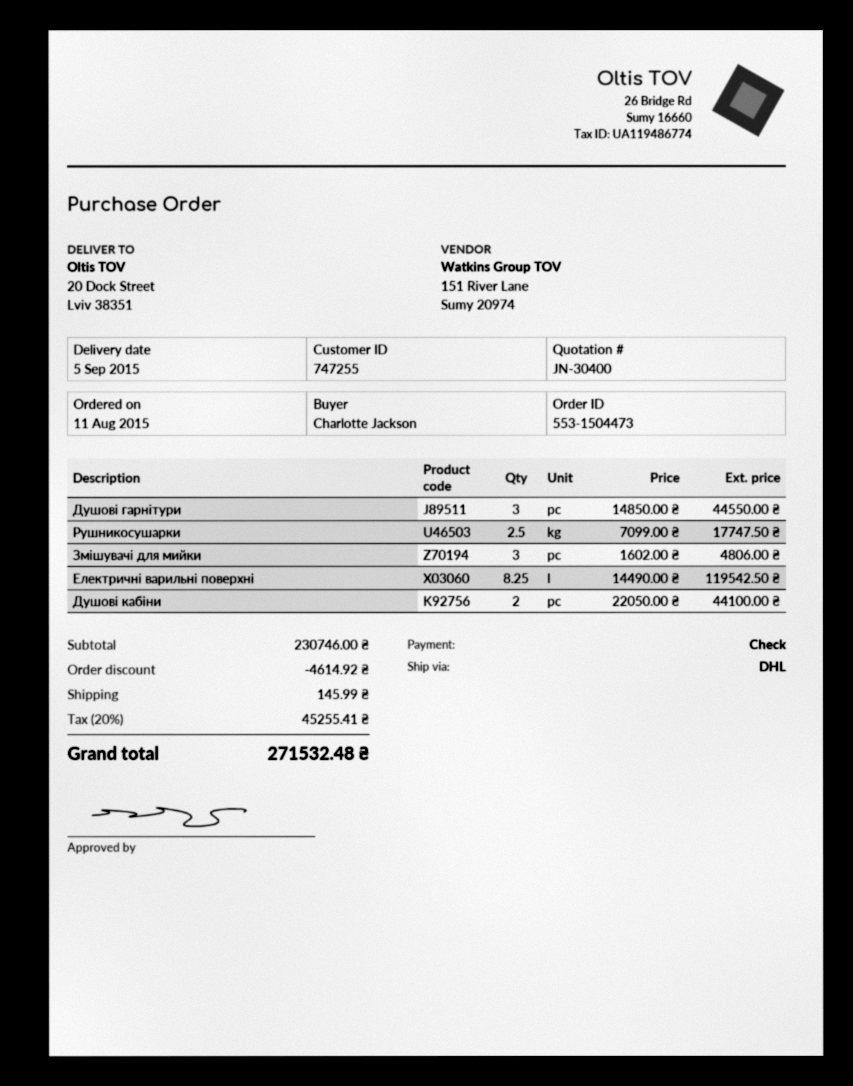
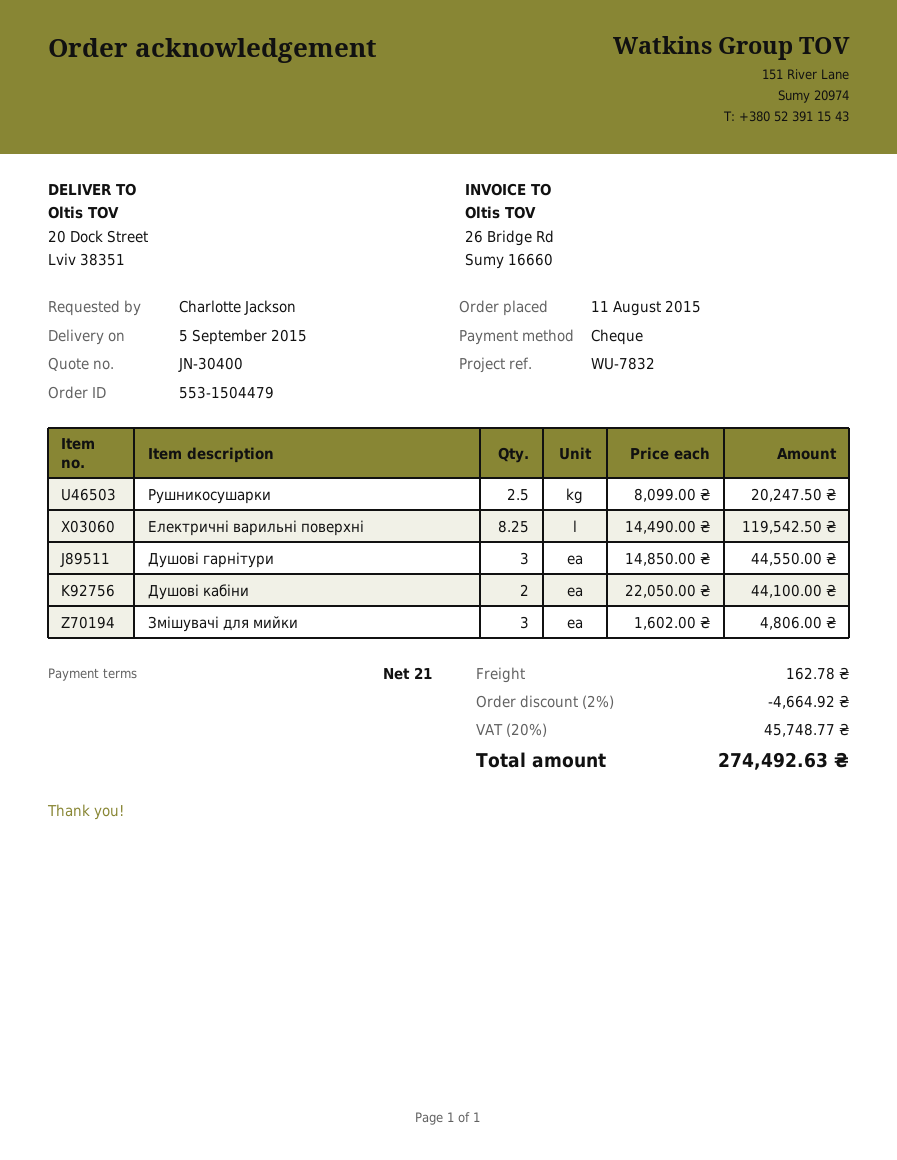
order number: 553-1504473 -> 553-1504479
Рушникосушарки: 2.5 x 7099.00 = 17747.50 -> 2.5 x 8099.00 = 20247.50
discount: 4614.92 -> 4664.92
shipping: 145.99 -> 162.78
tax: 20% = 45255.41 -> 20% = 45748.77
total: 271532.48 -> 274492.63

